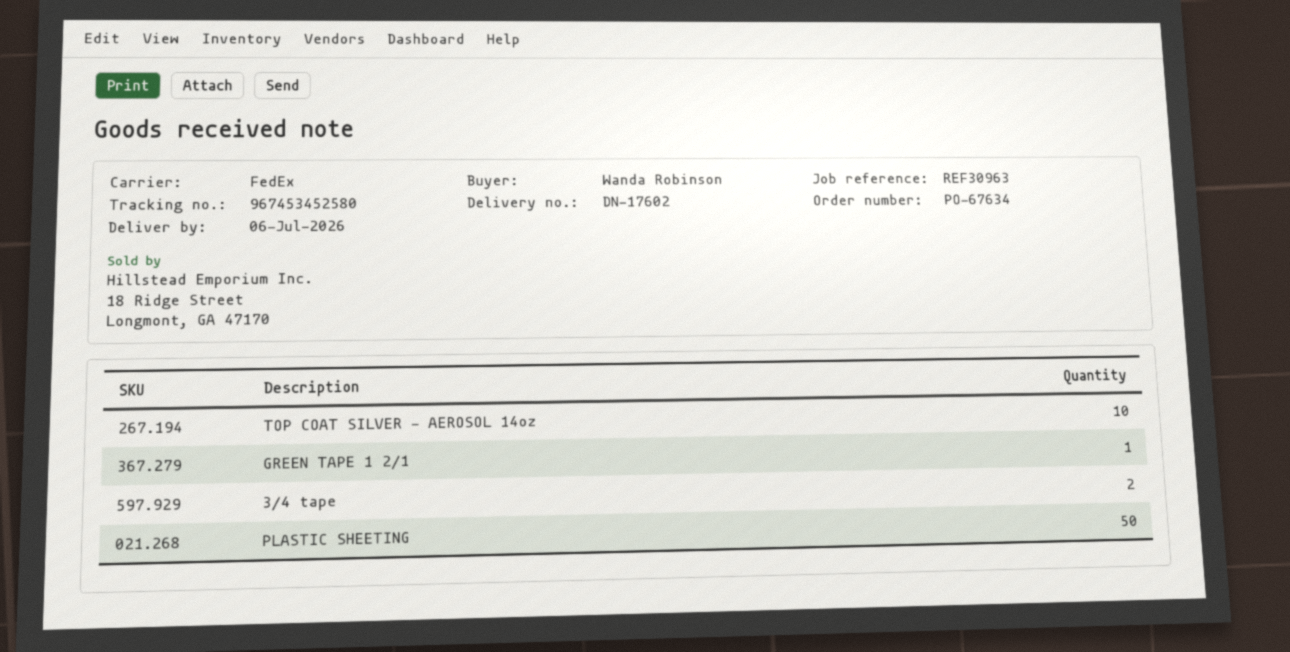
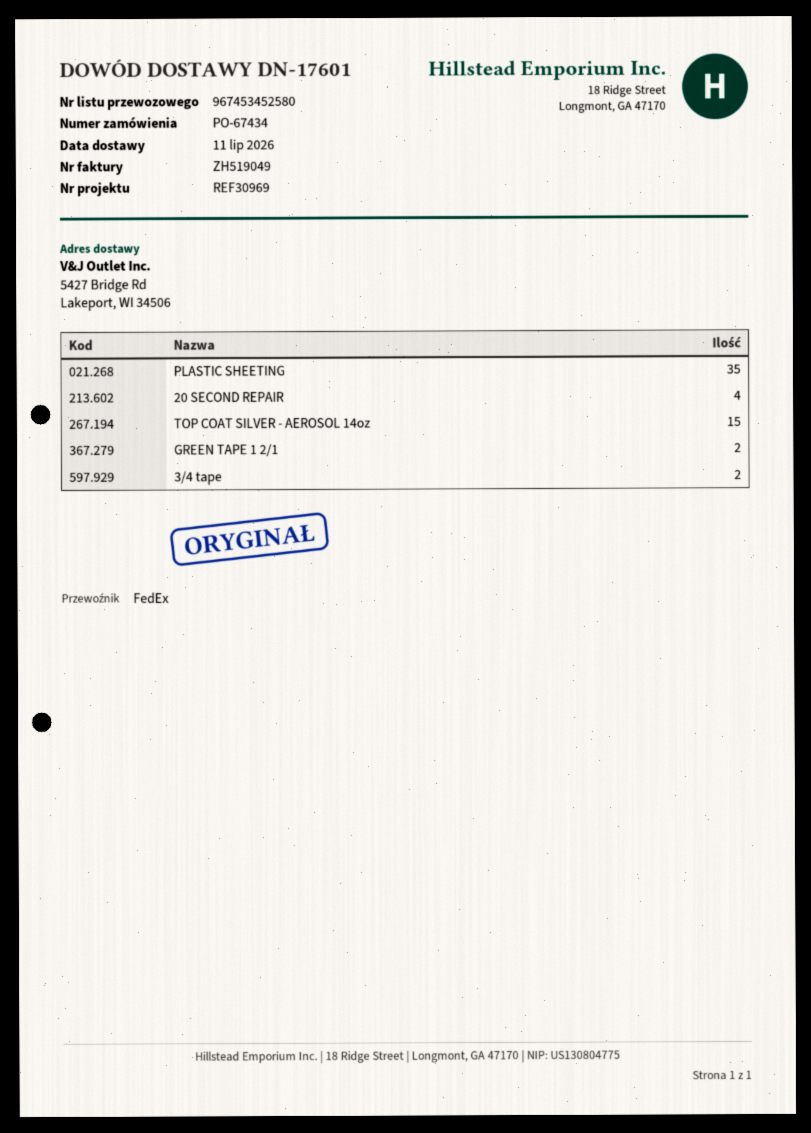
order number: PO-67634 -> PO-67434
delivery note number: DN-17602 -> DN-17601
delivery date: 2026-07-06 -> 2026-07-11
reference: REF30963 -> REF30969
TOP COAT SILVER - AEROSOL 14oz: 10 -> 15
GREEN TAPE 1 2/1: 1 -> 2
PLASTIC SHEETING: 50 -> 35
20 SECOND REPAIR: none -> 4

